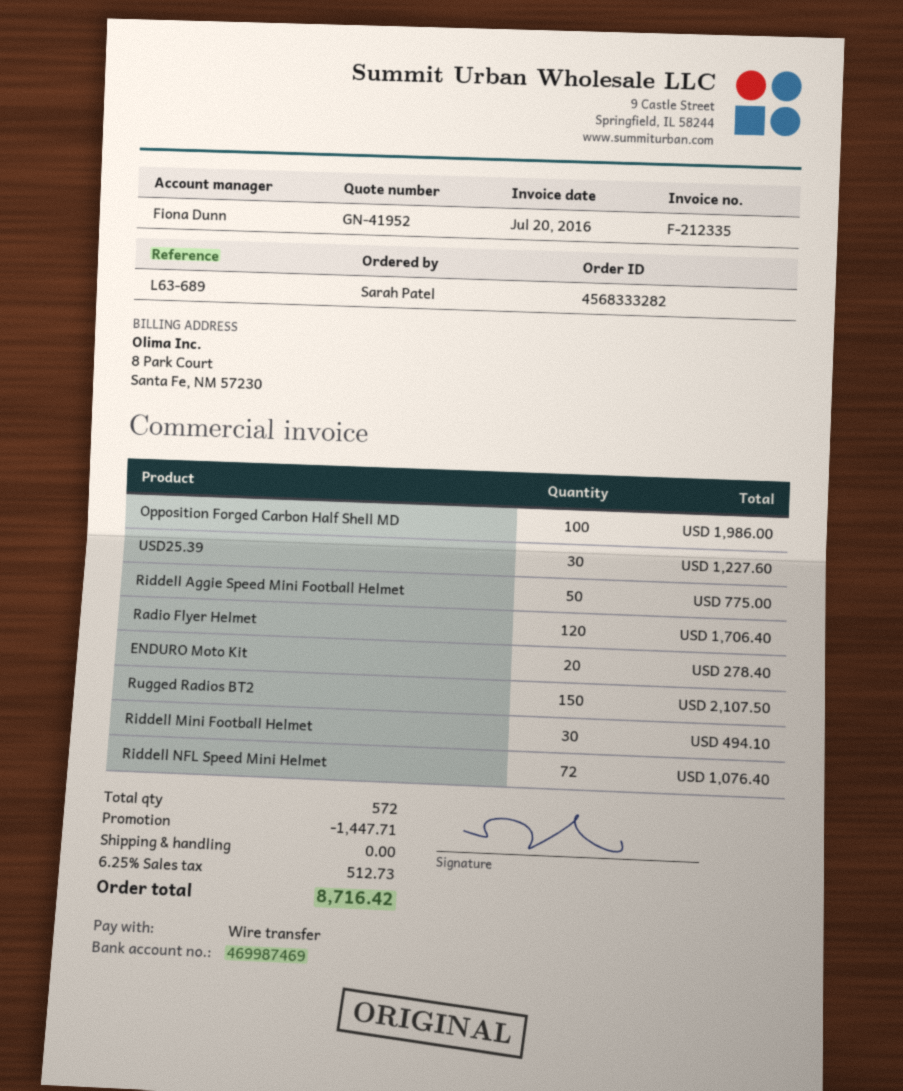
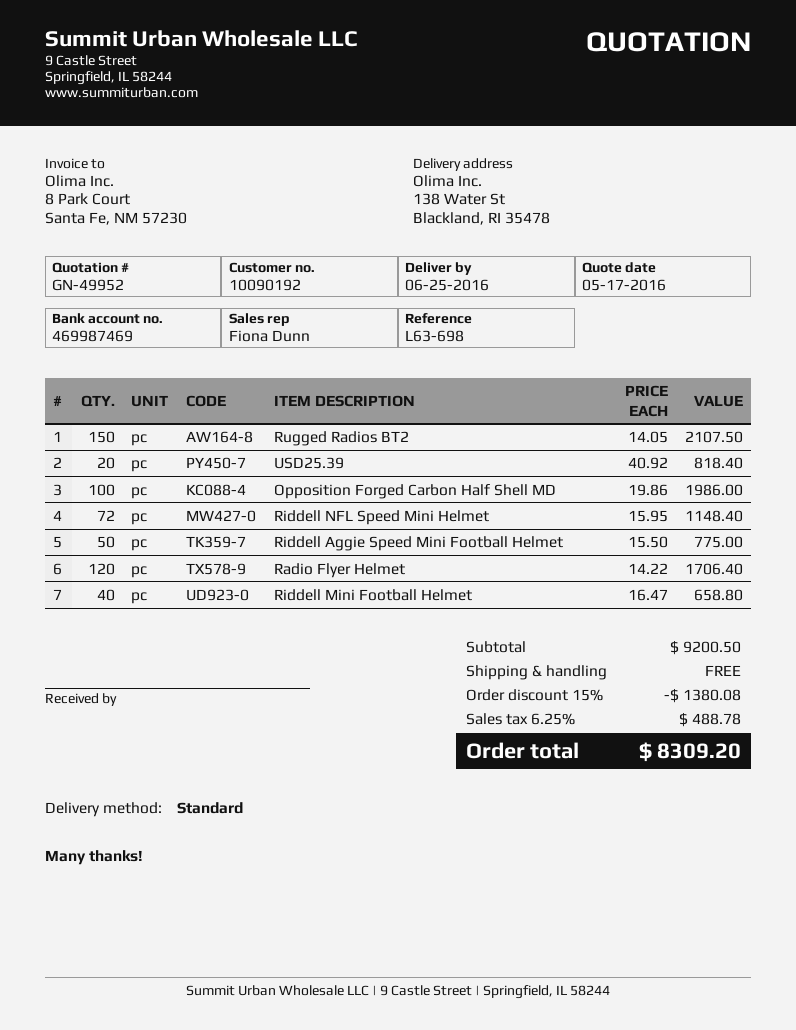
quote number: GN-41952 -> GN-49952
reference: L63-689 -> L63-698
USD25.39: 30 for 1227.60 -> 20 for 818.40
ENDURO Moto Kit: 20 for 278.40 -> none
Riddell Mini Football Helmet: 30 for 494.10 -> 40 for 658.80
Riddell NFL Speed Mini Helmet: 72 for 1076.40 -> 72 for 1148.40
discount: 1447.71 -> 1380.08
tax: 6.25% = 512.73 -> 6.25% = 488.78
total: 8716.42 -> 8309.20

